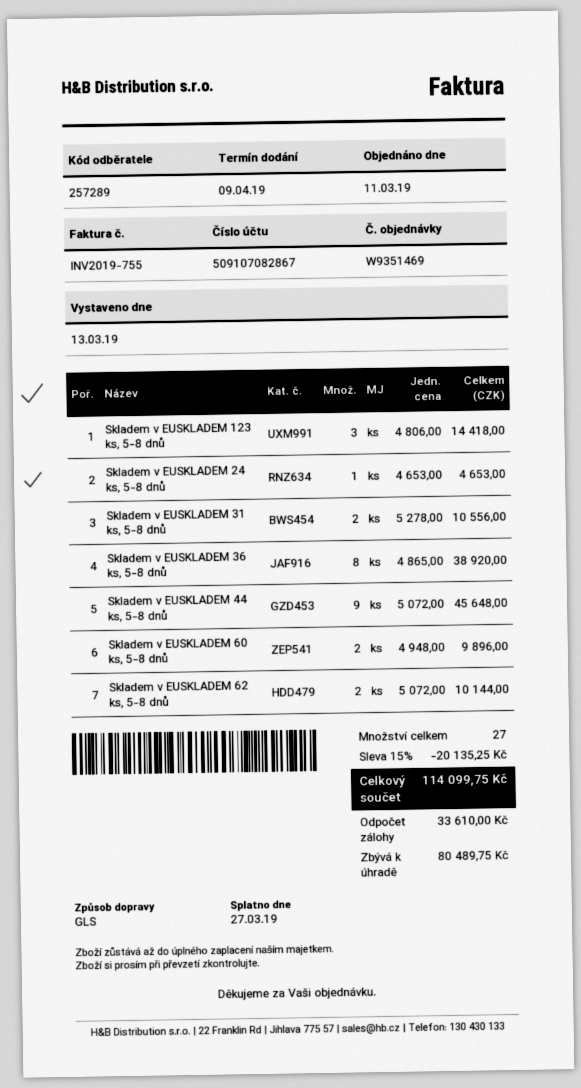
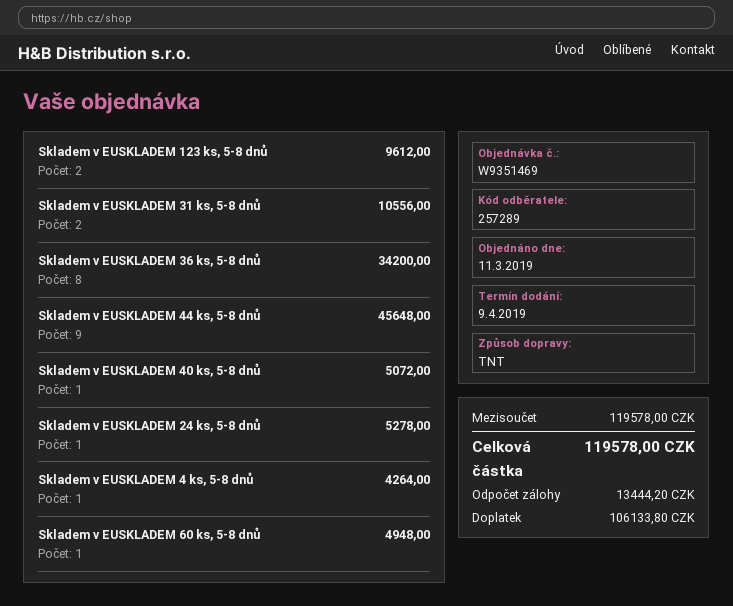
shipping method: GLS -> TNT
Skladem v EUSKLADEM 123 ks, 5-8 dnů: 3 for 14418.00 -> 2 for 9612.00
Skladem v EUSKLADEM 24 ks, 5-8 dnů: 1 for 4653.00 -> 1 for 5278.00
Skladem v EUSKLADEM 36 ks, 5-8 dnů: 8 for 38920.00 -> 8 for 34200.00
Skladem v EUSKLADEM 60 ks, 5-8 dnů: 2 for 9896.00 -> 1 for 4948.00
Skladem v EUSKLADEM 62 ks, 5-8 dnů: 2 for 10144.00 -> none
Skladem v EUSKLADEM 40 ks, 5-8 dnů: none -> 1 for 5072.00
Skladem v EUSKLADEM 4 ks, 5-8 dnů: none -> 1 for 4264.00
discount: 15% = 20135.25 -> none
total: 114099.75 -> 119578.00
deposit: 33610.00 -> 13444.20
balance: 80489.75 -> 106133.80

